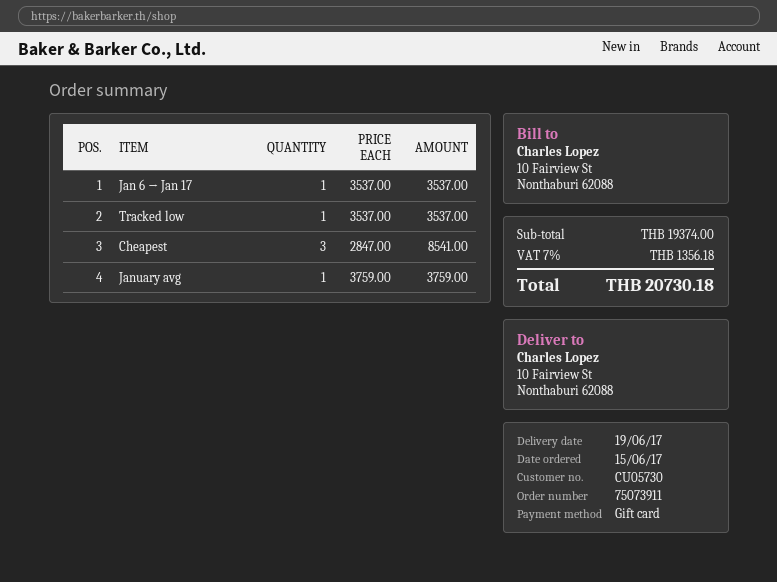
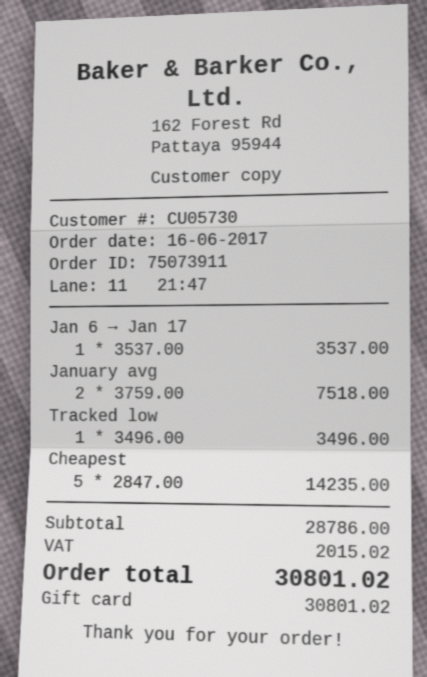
order date: 2017-06-15 -> 2017-06-16
Tracked low: 1 x 3537.00 = 3537.00 -> 1 x 3496.00 = 3496.00
Cheapest: 3 x 2847.00 = 8541.00 -> 5 x 2847.00 = 14235.00
January avg: 1 x 3759.00 = 3759.00 -> 2 x 3759.00 = 7518.00
subtotal: 19374.00 -> 28786.00
tax: 1356.18 -> 2015.02
total: 20730.18 -> 30801.02

